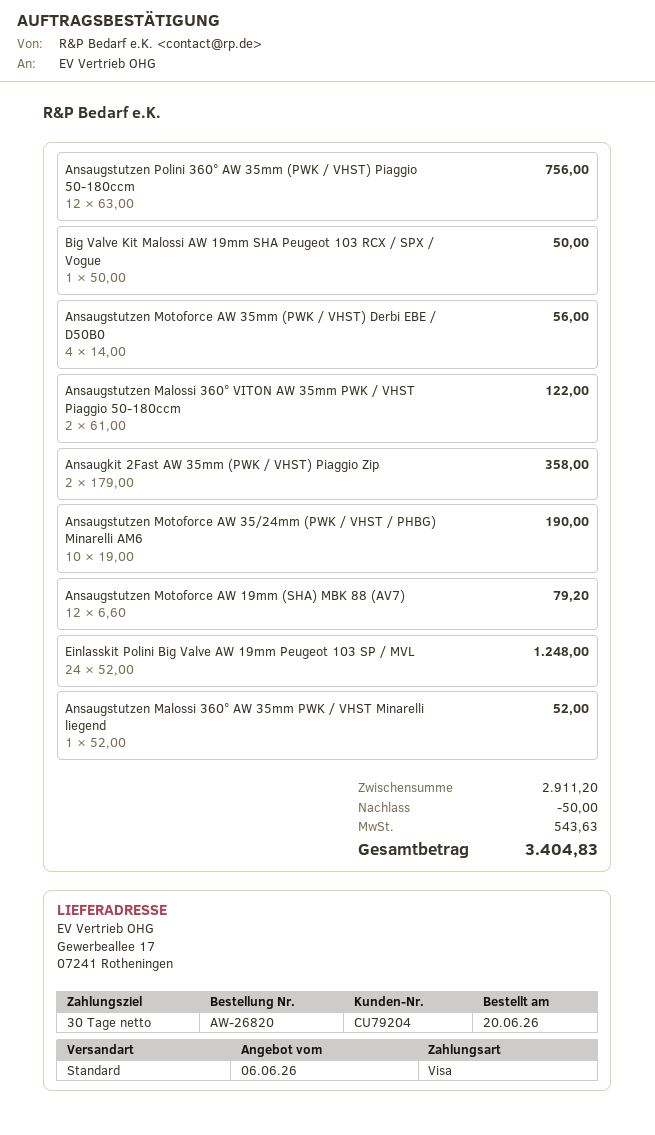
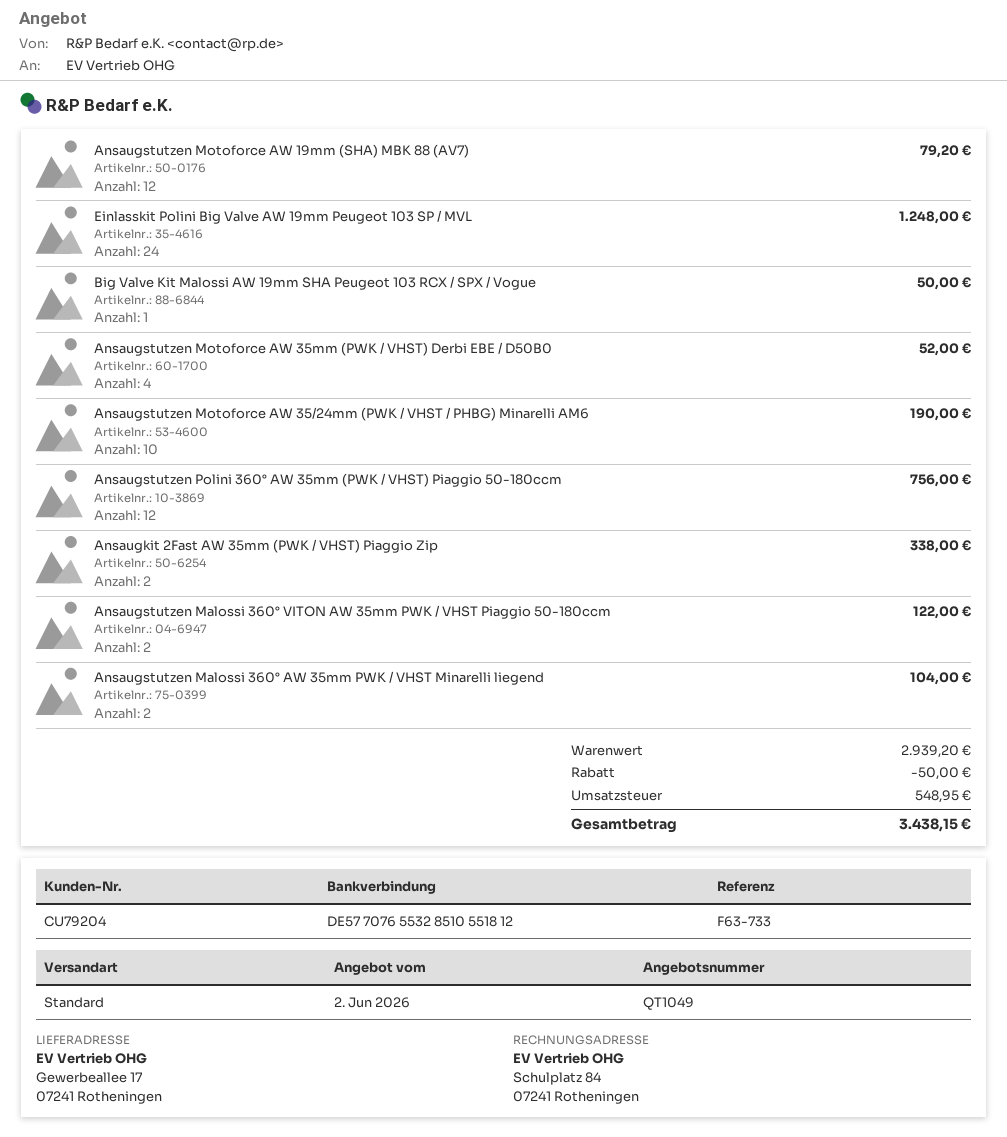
quote date: 2026-06-06 -> 2026-06-02
Ansaugstutzen Motoforce AW 35mm (PWK / VHST) Derbi EBE / D50B0: 4 for 56.00 -> 4 for 52.00
Ansaugkit 2Fast AW 35mm (PWK / VHST) Piaggio Zip: 2 for 358.00 -> 2 for 338.00
Ansaugstutzen Malossi 360° AW 35mm PWK / VHST Minarelli liegend: 1 for 52.00 -> 2 for 104.00
subtotal: 2911.20 -> 2939.20
tax: 543.63 -> 548.95
total: 3404.83 -> 3438.15

